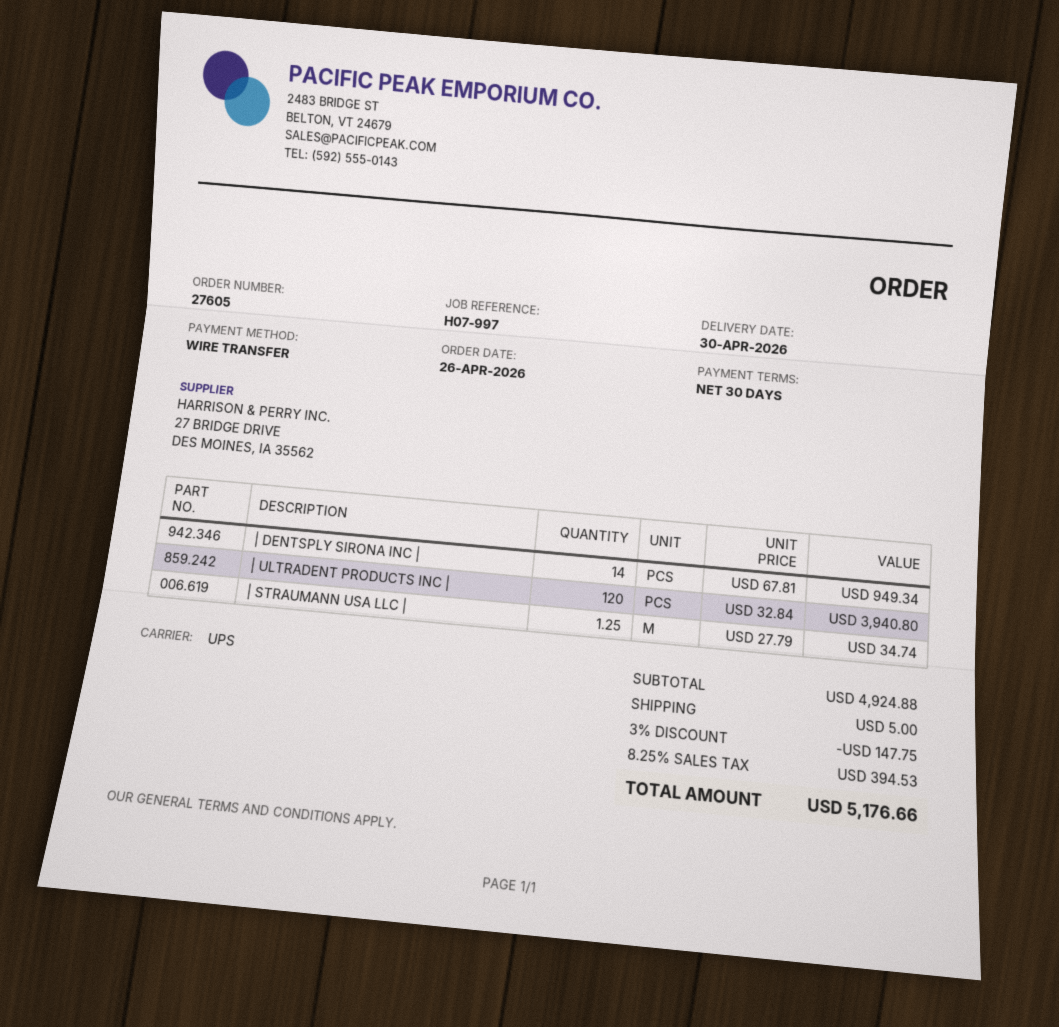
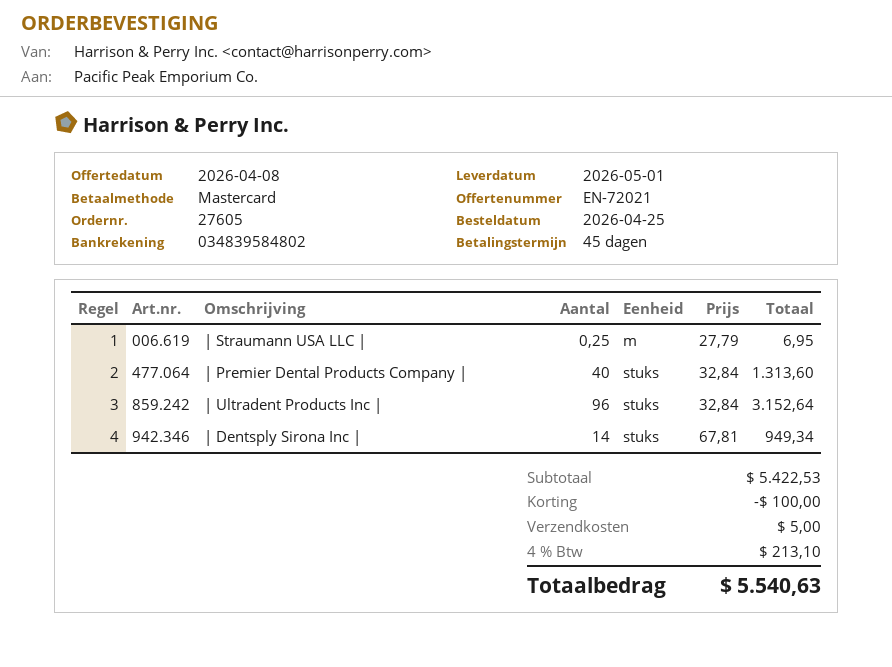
order date: 2026-04-26 -> 2026-04-25
delivery date: 2026-04-30 -> 2026-05-01
payment terms: 30 days -> 45 days
payment method: bank transfer -> Mastercard
| ULTRADENT PRODUCTS INC |: 120 x 32.84 = 3940.80 -> 96 x 32.84 = 3152.64
| STRAUMANN USA LLC |: 1.25 x 27.79 = 34.74 -> 0.25 x 27.79 = 6.95
| Premier Dental Products Company |: none -> 40 x 32.84 = 1313.60
subtotal: 4924.88 -> 5422.53
discount: 147.75 -> 100.00
tax: 8.25% = 394.53 -> 4% = 213.10
total: 5176.66 -> 5540.63

